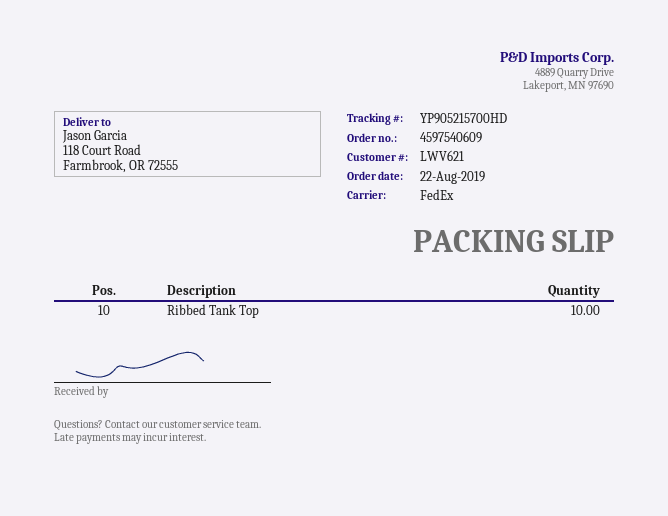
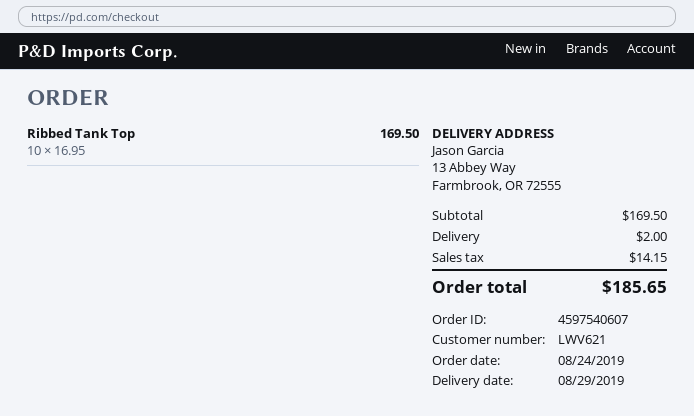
order number: 4597540609 -> 4597540607
order date: 2019-08-22 -> 2019-08-24
ship to: 118 Court Road, Farmbrook, OR 72555 -> 13 Abbey Way, Farmbrook, OR 72555

